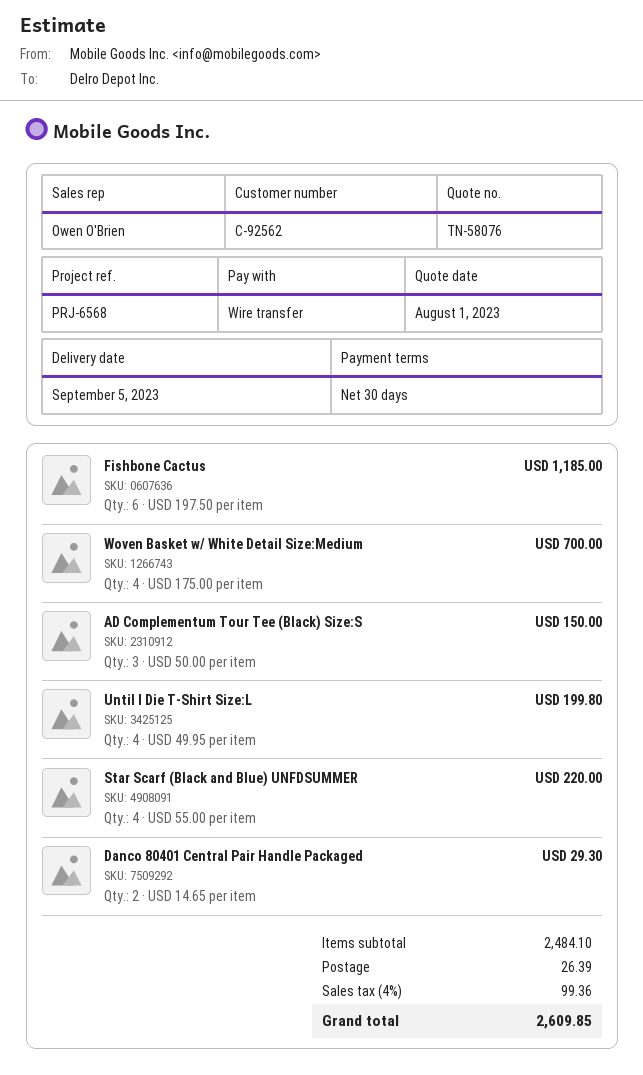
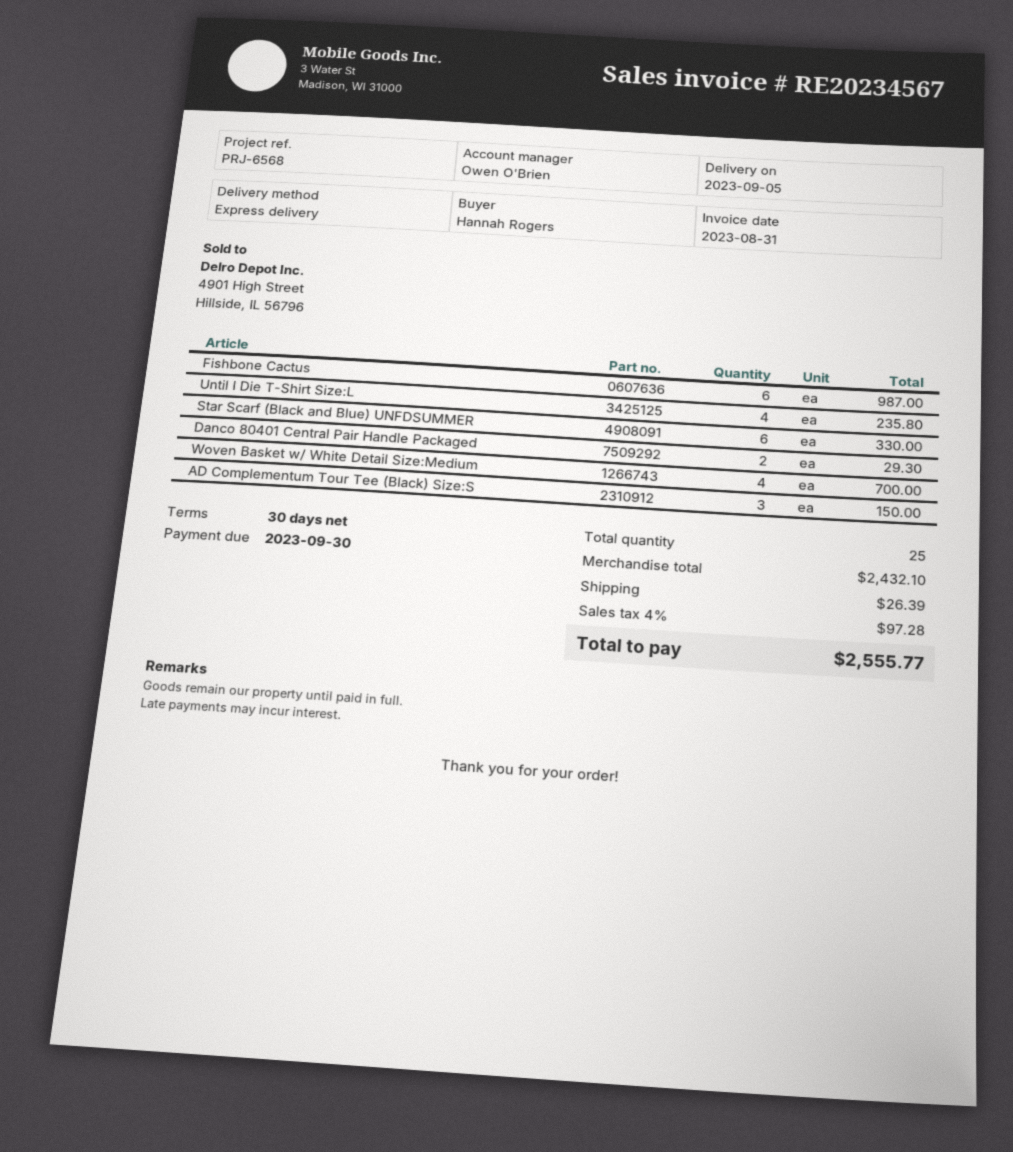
Fishbone Cactus: 6 for 1185.00 -> 6 for 987.00
Until I Die T-Shirt Size:L: 4 for 199.80 -> 4 for 235.80
Star Scarf (Black and Blue) UNFDSUMMER: 4 for 220.00 -> 6 for 330.00
subtotal: 2484.10 -> 2432.10
tax: 4% = 99.36 -> 4% = 97.28
total: 2609.85 -> 2555.77

